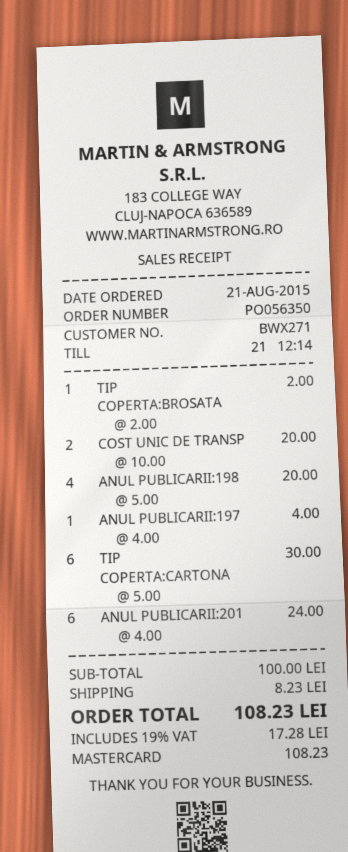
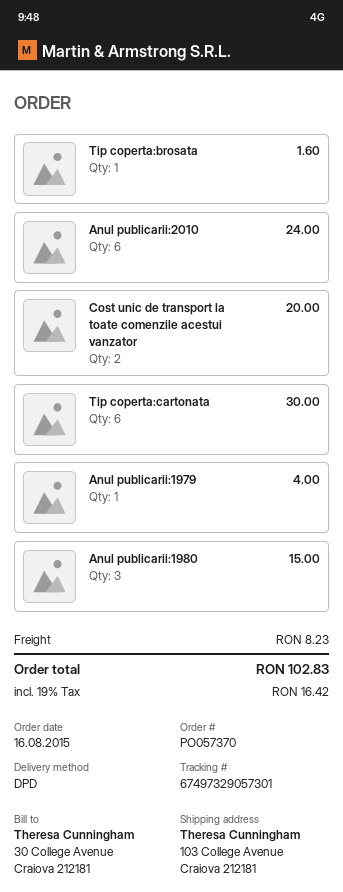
order number: PO056350 -> PO057370
order date: 2015-08-21 -> 2015-08-16
TIP COPERTA:BROSATA: 1 for 2.00 -> 1 for 1.60
ANUL PUBLICARII:198: 4 for 20.00 -> 3 for 15.00
tax: 19% = 17.28 -> 19% = 16.42
total: 108.23 -> 102.83

